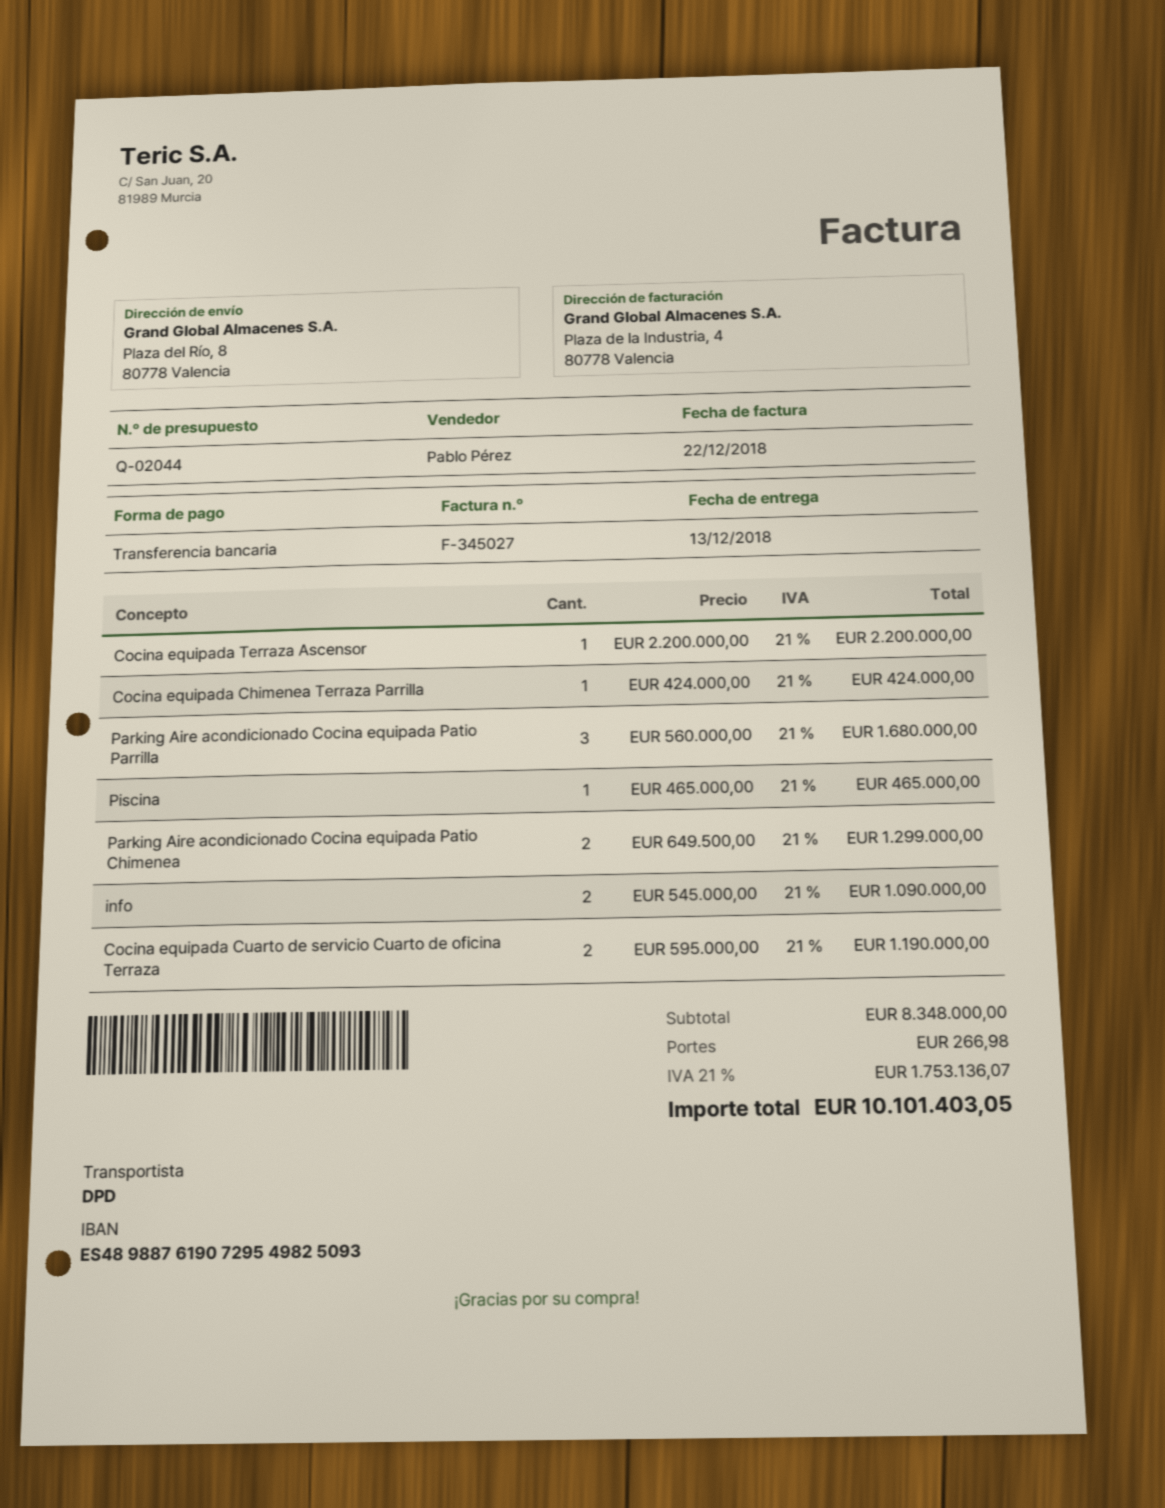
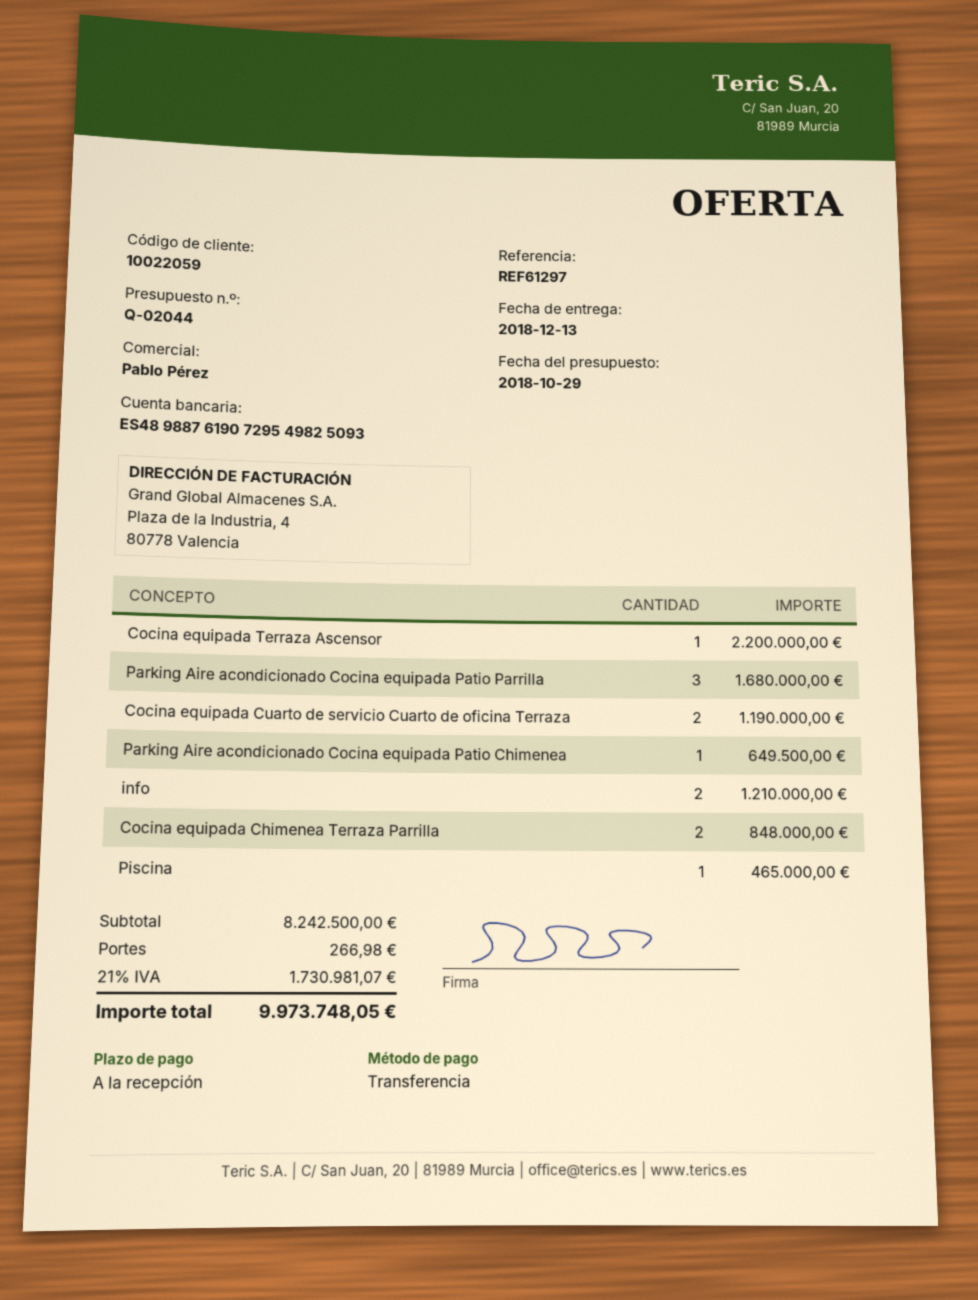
Cocina equipada Chimenea Terraza Parrilla: 1 for 424000.00 -> 2 for 848000.00
Parking Aire acondicionado Cocina equipada Patio Chimenea: 2 for 1299000.00 -> 1 for 649500.00
info: 2 for 1090000.00 -> 2 for 1210000.00
subtotal: 8348000.00 -> 8242500.00
tax: 21% = 1753136.07 -> 21% = 1730981.07
total: 10101403.05 -> 9973748.05

